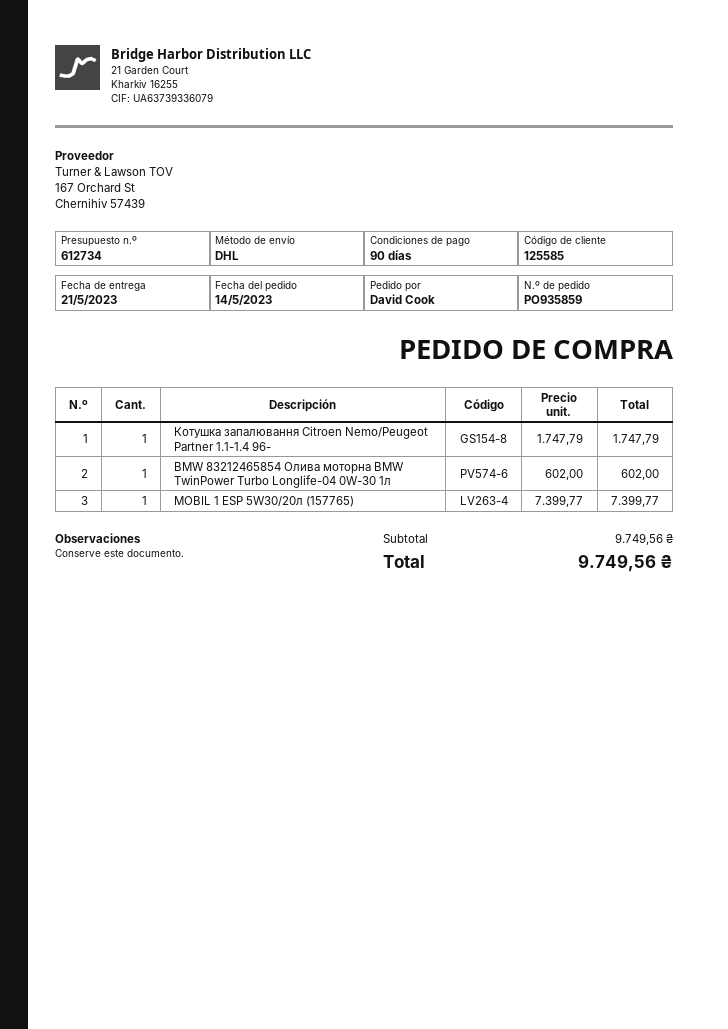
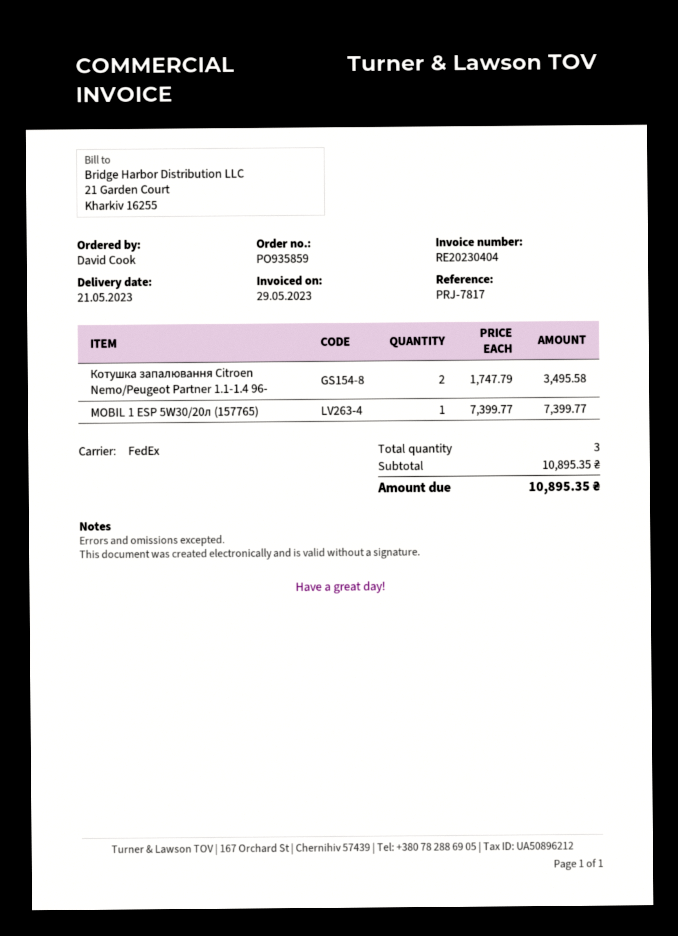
shipping method: DHL -> FedEx
Котушка запалювання Citroen Nemo/Peugeot Partner 1.1-1.4 96-: 1 x 1747.79 = 1747.79 -> 2 x 1747.79 = 3495.58
BMW 83212465854 Олива моторна BMW TwinPower Turbo Longlife-04 0W-30 1л: 1 x 602.00 = 602.00 -> none
subtotal: 9749.56 -> 10895.35
total: 9749.56 -> 10895.35

